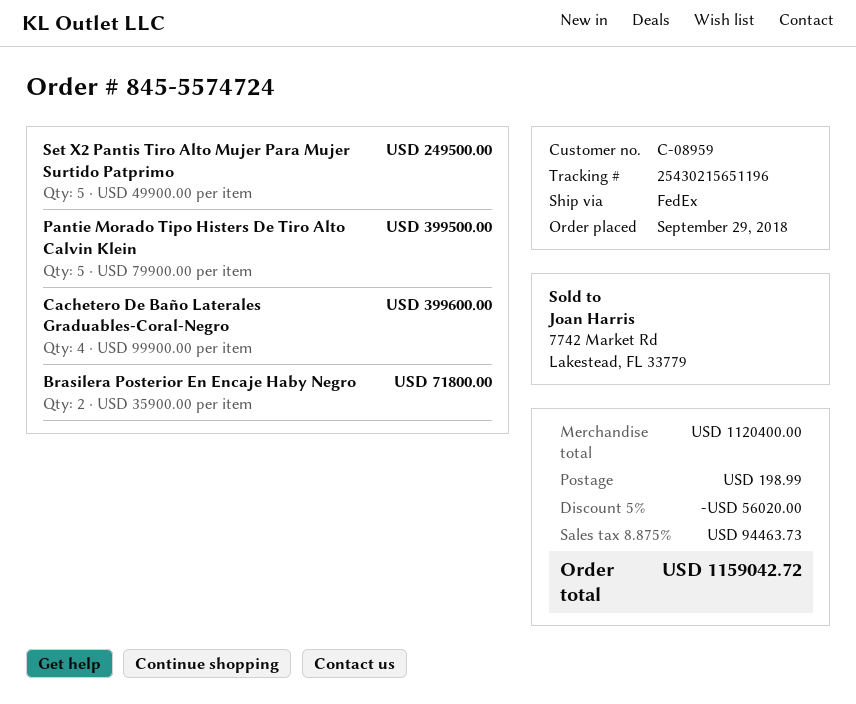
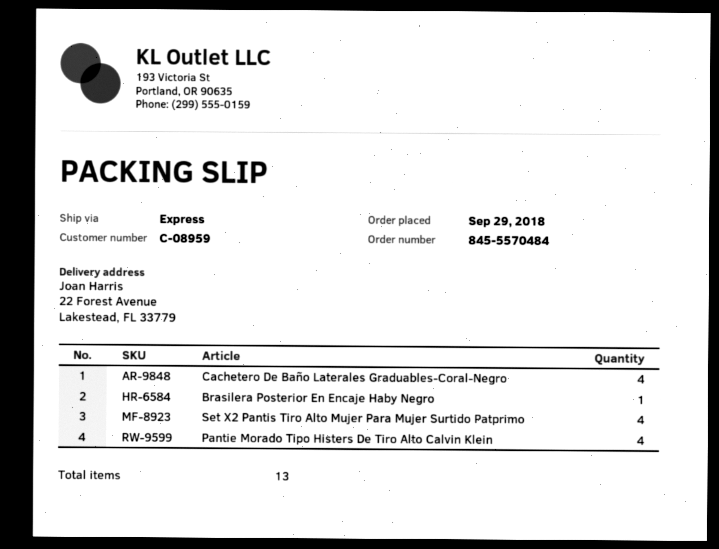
order number: 845-5574724 -> 845-5570484
shipping method: FedEx -> express
Set X2 Pantis Tiro Alto Mujer Para Mujer Surtido Patprimo: 5 -> 4
Pantie Morado Tipo Histers De Tiro Alto Calvin Klein: 5 -> 4
Brasilera Posterior En Encaje Haby Negro: 2 -> 1

